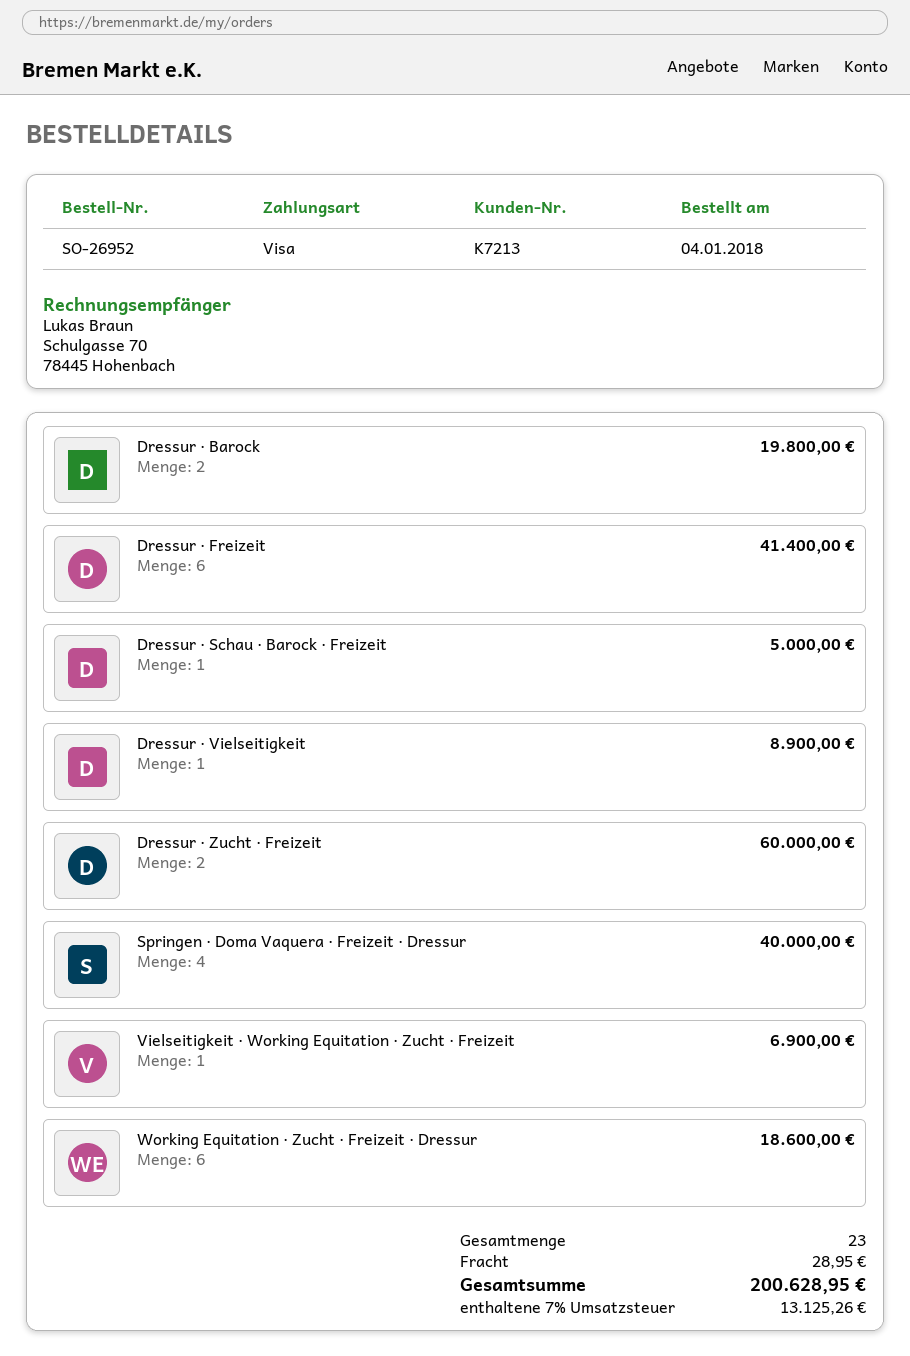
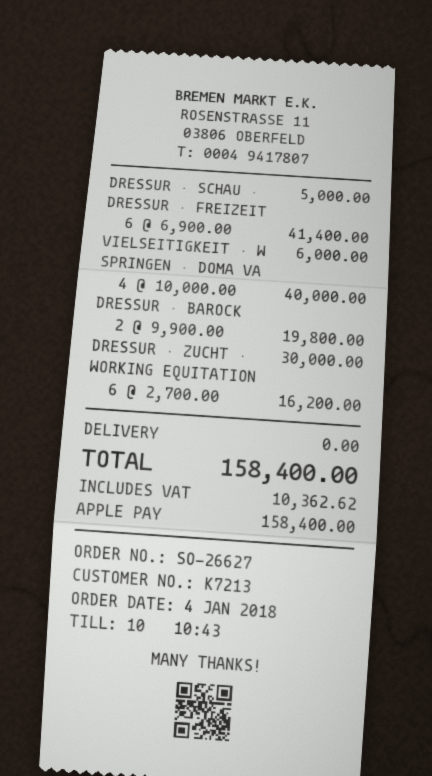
order number: SO-26952 -> SO-26627
payment method: Visa -> Apple Pay
Dressur · Vielseitigkeit: 1 for 8900.00 -> none
Dressur · Zucht · Freizeit: 2 for 60000.00 -> 1 for 30000.00
Vielseitigkeit · Working Equitation · Zucht · Freizeit: 1 for 6900.00 -> 1 for 6000.00
Working Equitation · Zucht · Freizeit · Dressur: 6 for 18600.00 -> 6 for 16200.00
shipping: 28.95 -> 0.00
tax: 13125.26 -> 10362.62
total: 200628.95 -> 158400.00

